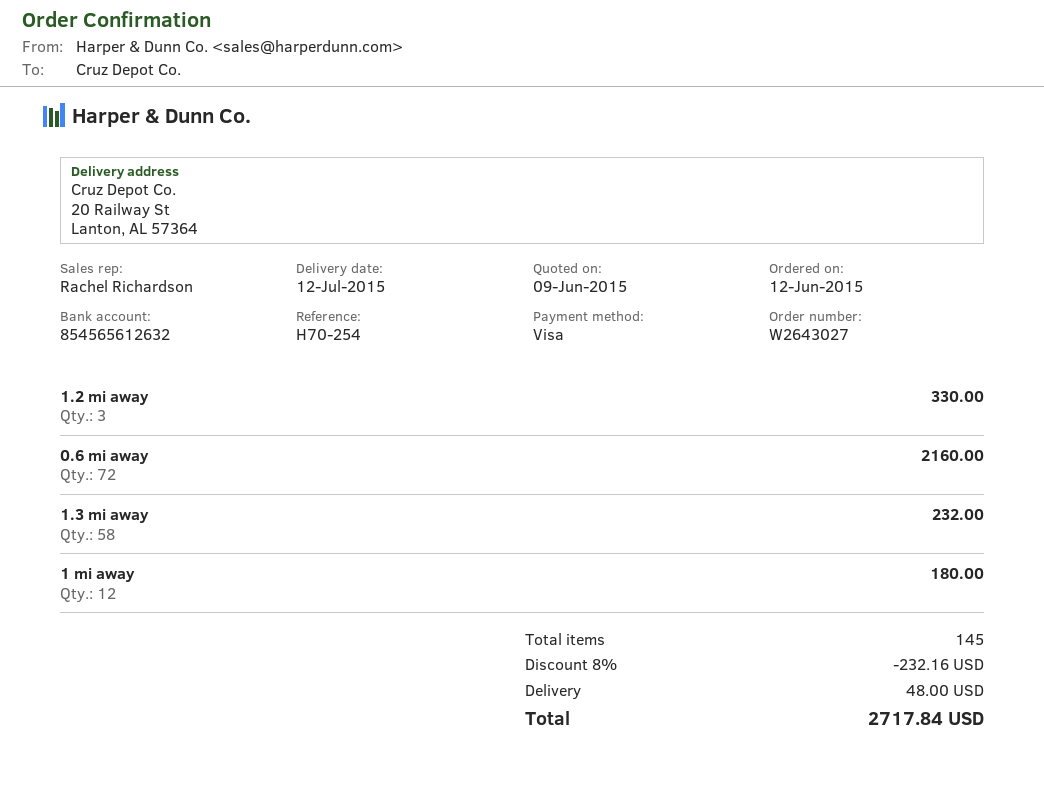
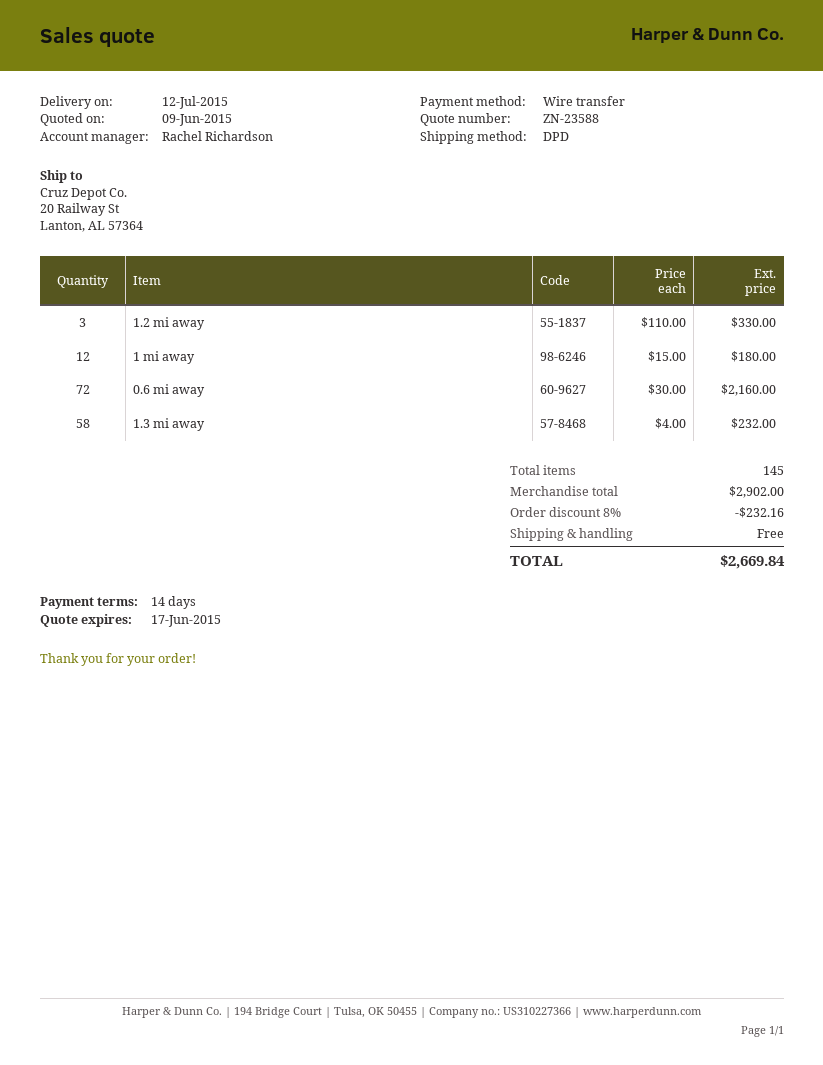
payment method: Visa -> bank transfer
shipping: 48.00 -> 0.00
total: 2717.84 -> 2669.84

